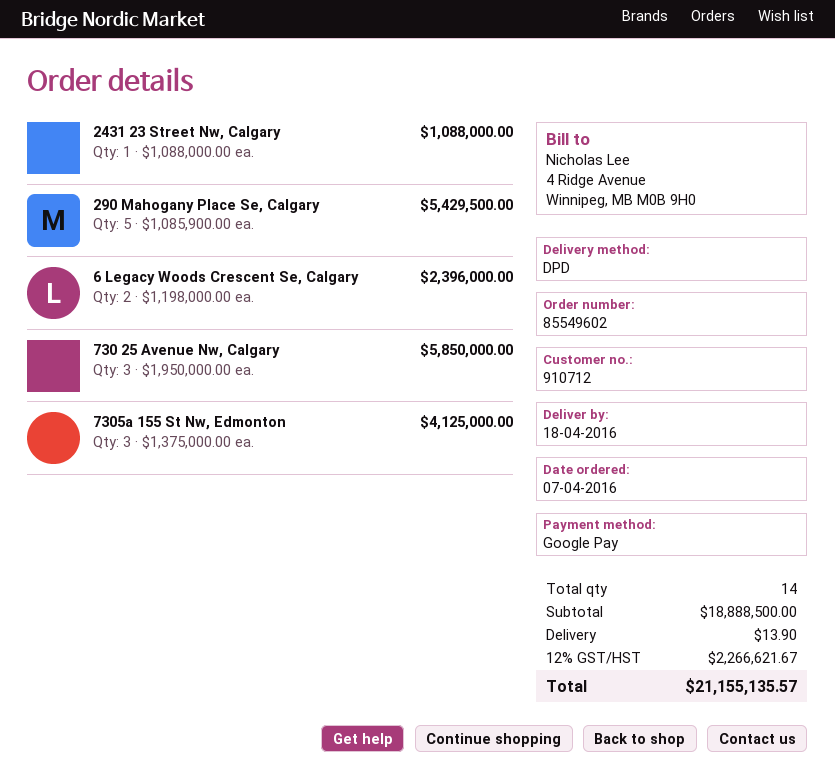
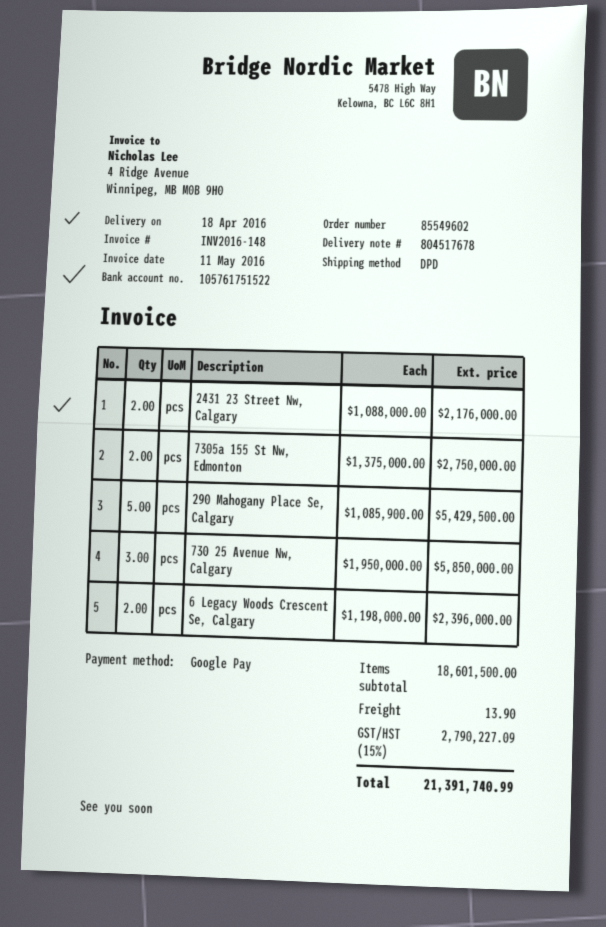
2431 23 Street Nw, Calgary: 1 x 1088000.00 = 1088000.00 -> 2 x 1088000.00 = 2176000.00
7305a 155 St Nw, Edmonton: 3 x 1375000.00 = 4125000.00 -> 2 x 1375000.00 = 2750000.00
subtotal: 18888500.00 -> 18601500.00
tax: 12% = 2266621.67 -> 15% = 2790227.09
total: 21155135.57 -> 21391740.99

